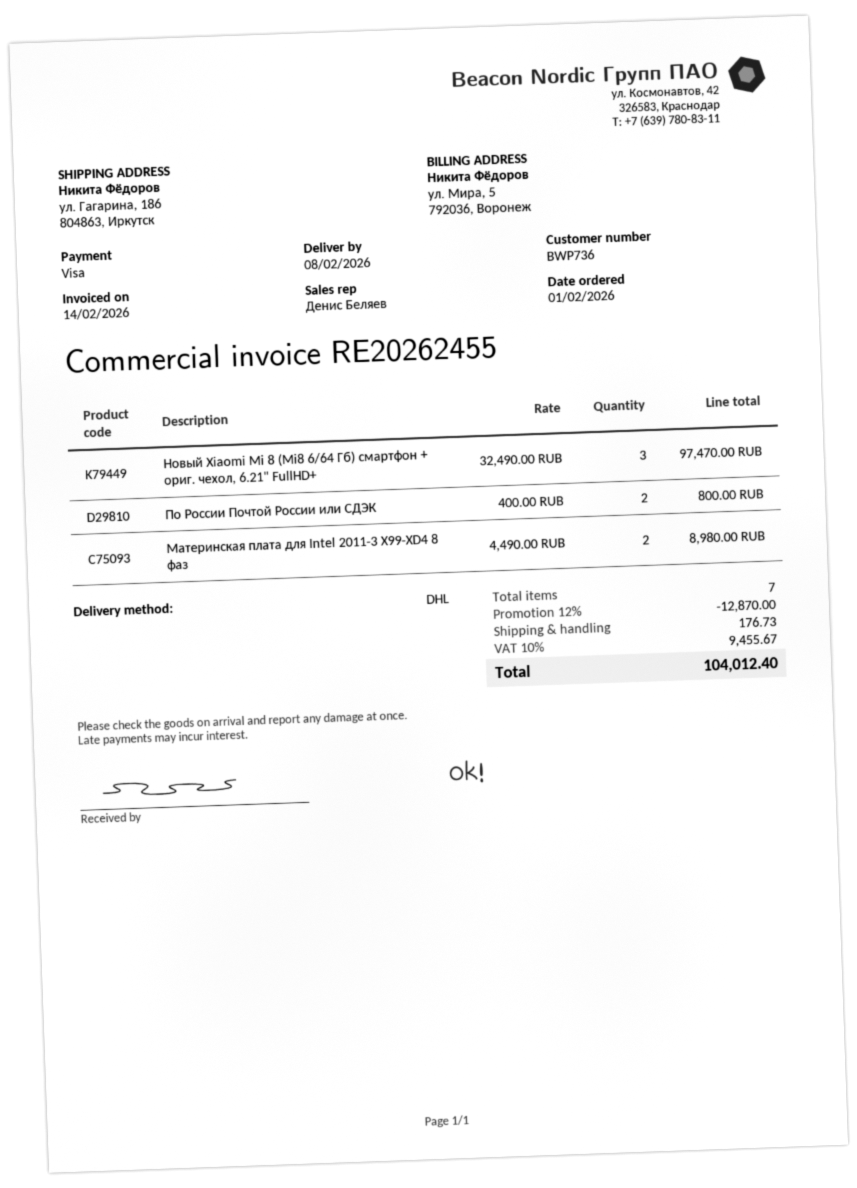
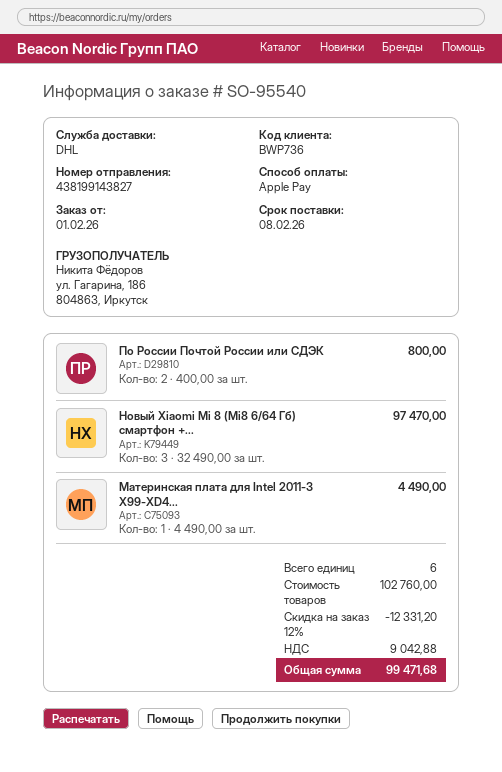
payment method: Visa -> Apple Pay
Материнская плата для Intel 2011-3 X99-XD4 8 фаз: 2 x 4490.00 = 8980.00 -> 1 x 4490.00 = 4490.00
total quantity: 7 -> 6
discount: 12% = 12870.00 -> 12% = 12331.20
shipping: 176.73 -> none
tax: 9455.67 -> 9042.88
total: 104012.40 -> 99471.68

